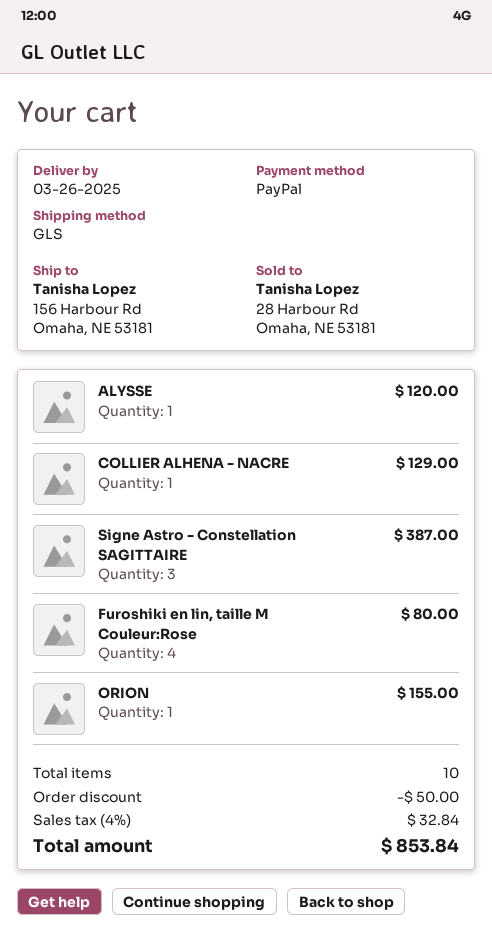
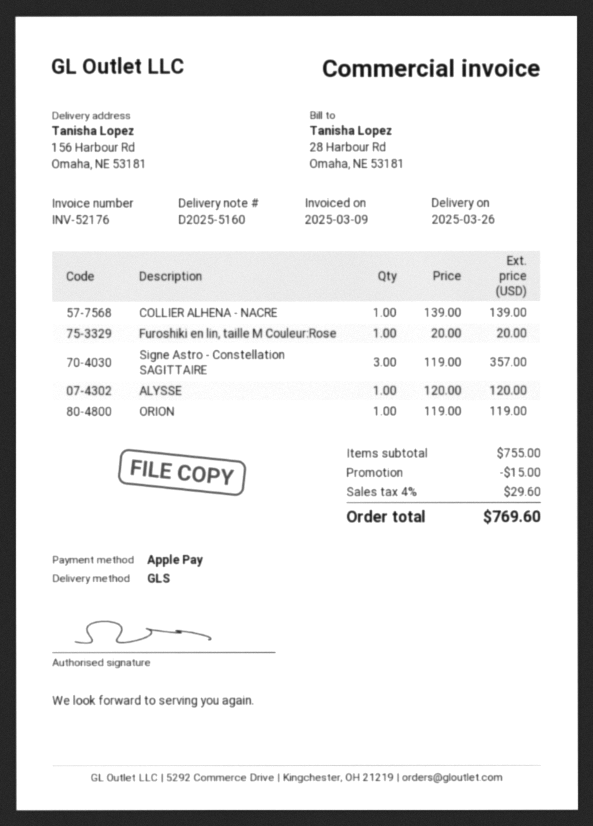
payment method: PayPal -> Apple Pay
COLLIER ALHENA - NACRE: 1 for 129.00 -> 1 for 139.00
Signe Astro - Constellation SAGITTAIRE: 3 for 387.00 -> 3 for 357.00
Furoshiki en lin, taille M Couleur:Rose: 4 for 80.00 -> 1 for 20.00
ORION: 1 for 155.00 -> 1 for 119.00
discount: 50.00 -> 15.00
tax: 4% = 32.84 -> 4% = 29.60
total: 853.84 -> 769.60

